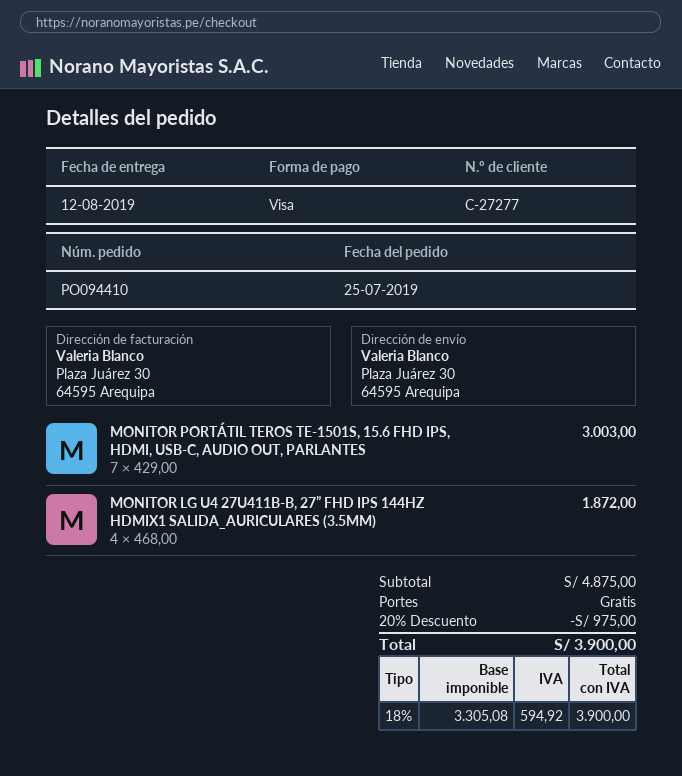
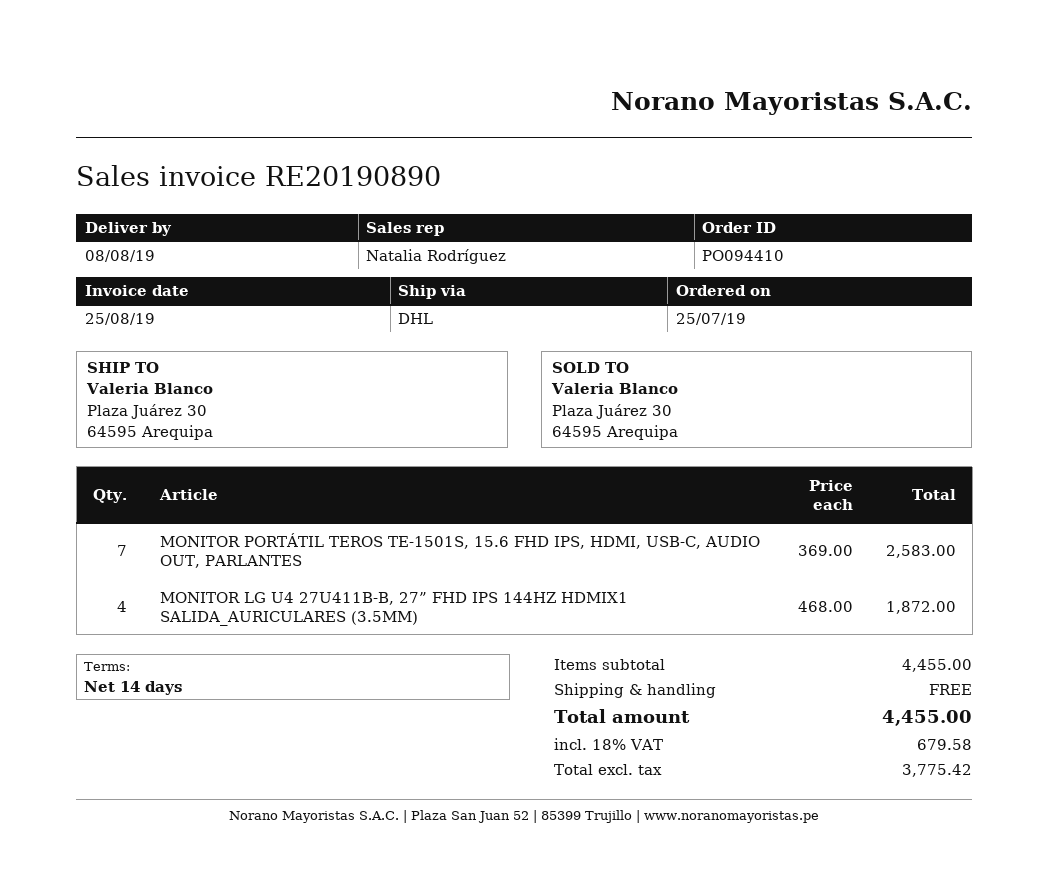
delivery date: 2019-08-12 -> 2019-08-08
MONITOR PORTÁTIL TEROS TE-1501S, 15.6 FHD IPS, HDMI, USB-C, AUDIO OUT, PARLANTES: 7 x 429.00 = 3003.00 -> 7 x 369.00 = 2583.00
subtotal: 4875.00 -> 4455.00
discount: 20% = 975.00 -> none
net: 3305.08 -> 3775.42
tax: 18% = 594.92 -> 18% = 679.58
total: 3900.00 -> 4455.00

